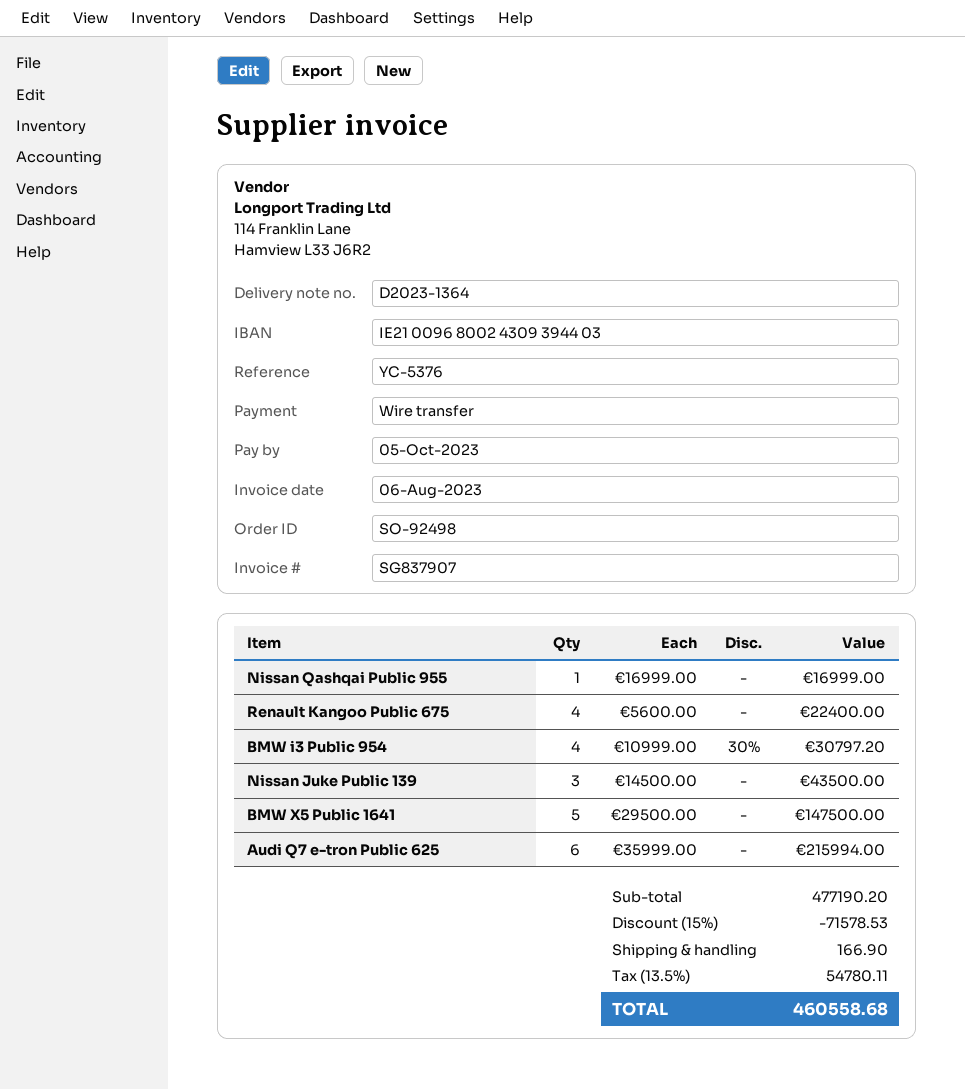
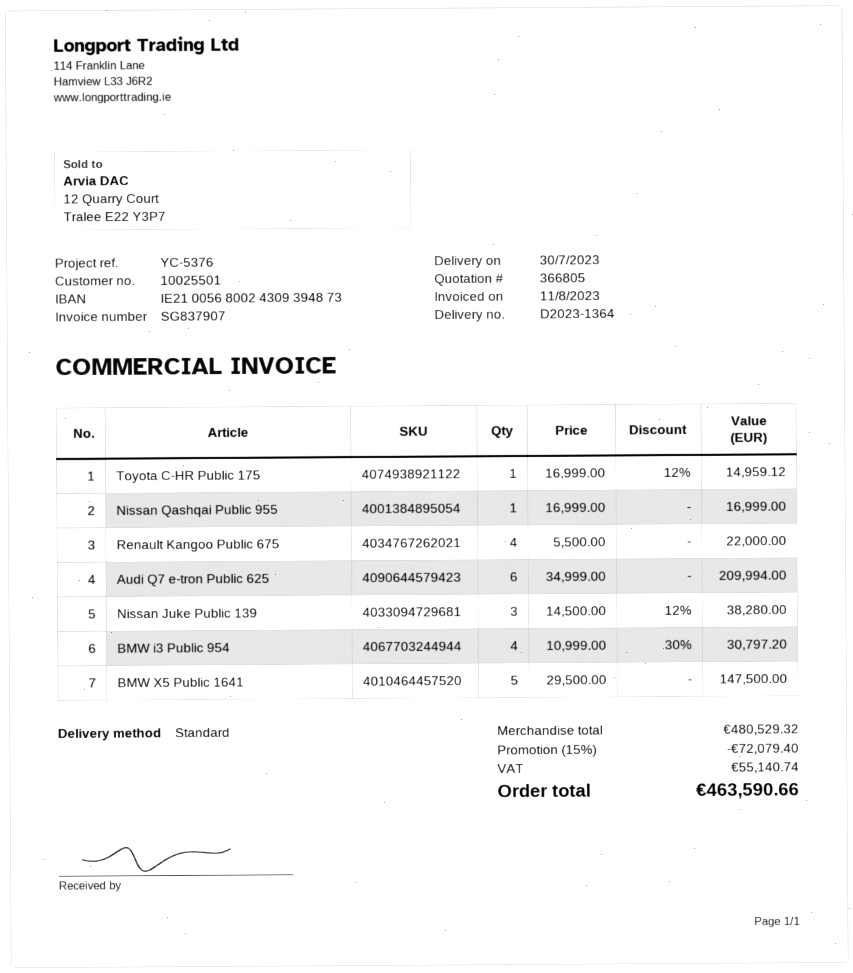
invoice date: 2023-08-06 -> 2023-08-11
bank account: IE21009680024309394403 -> IE21005680024309394873
Renault Kangoo Public 675: 4 x 5600.00 = 22400.00 -> 4 x 5500.00 = 22000.00
Nissan Juke Public 139: 3 x 14500.00 = 43500.00 -> 3 x 14500.00 - 12% = 38280.00
Audi Q7 e-tron Public 625: 6 x 35999.00 = 215994.00 -> 6 x 34999.00 = 209994.00
Toyota C-HR Public 175: none -> 1 x 16999.00 - 12% = 14959.12
subtotal: 477190.20 -> 480529.32
discount: 15% = 71578.53 -> 15% = 72079.40
shipping: 166.90 -> none
tax: 54780.11 -> 55140.74
total: 460558.68 -> 463590.66

